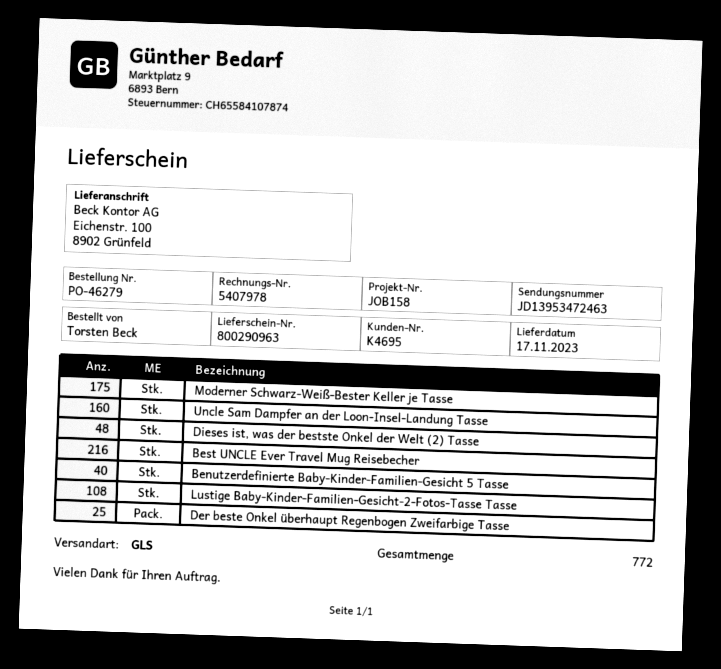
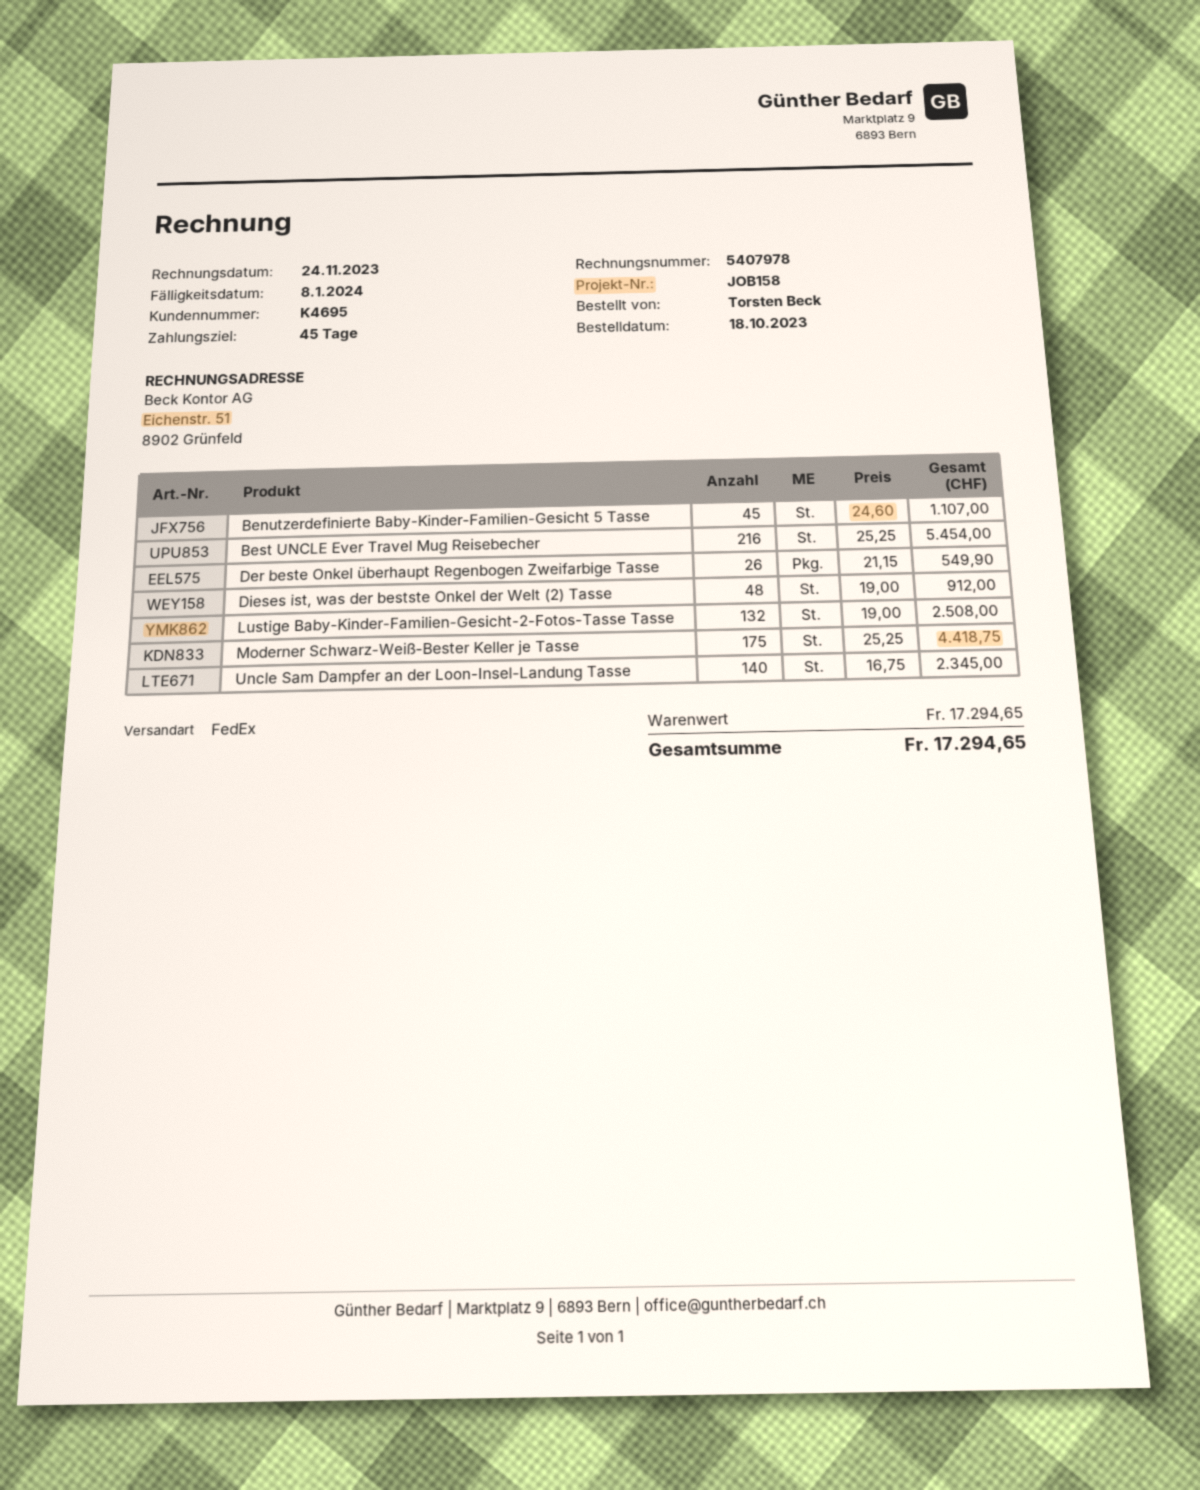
shipping method: GLS -> FedEx
Uncle Sam Dampfer an der Loon-Insel-Landung Tasse: 160 -> 140
Benutzerdefinierte Baby-Kinder-Familien-Gesicht 5 Tasse: 40 -> 45
Lustige Baby-Kinder-Familien-Gesicht-2-Fotos-Tasse Tasse: 108 -> 132
Der beste Onkel überhaupt Regenbogen Zweifarbige Tasse: 25 -> 26

